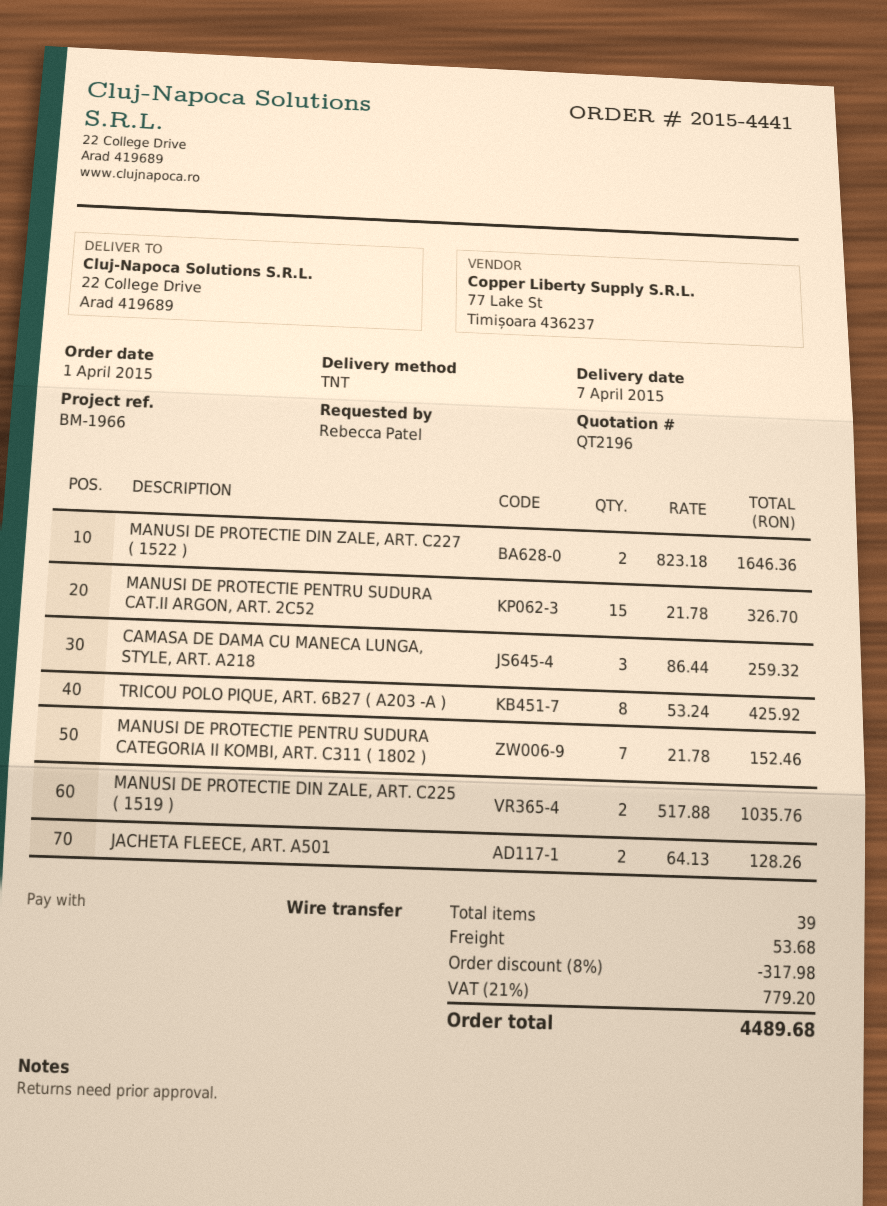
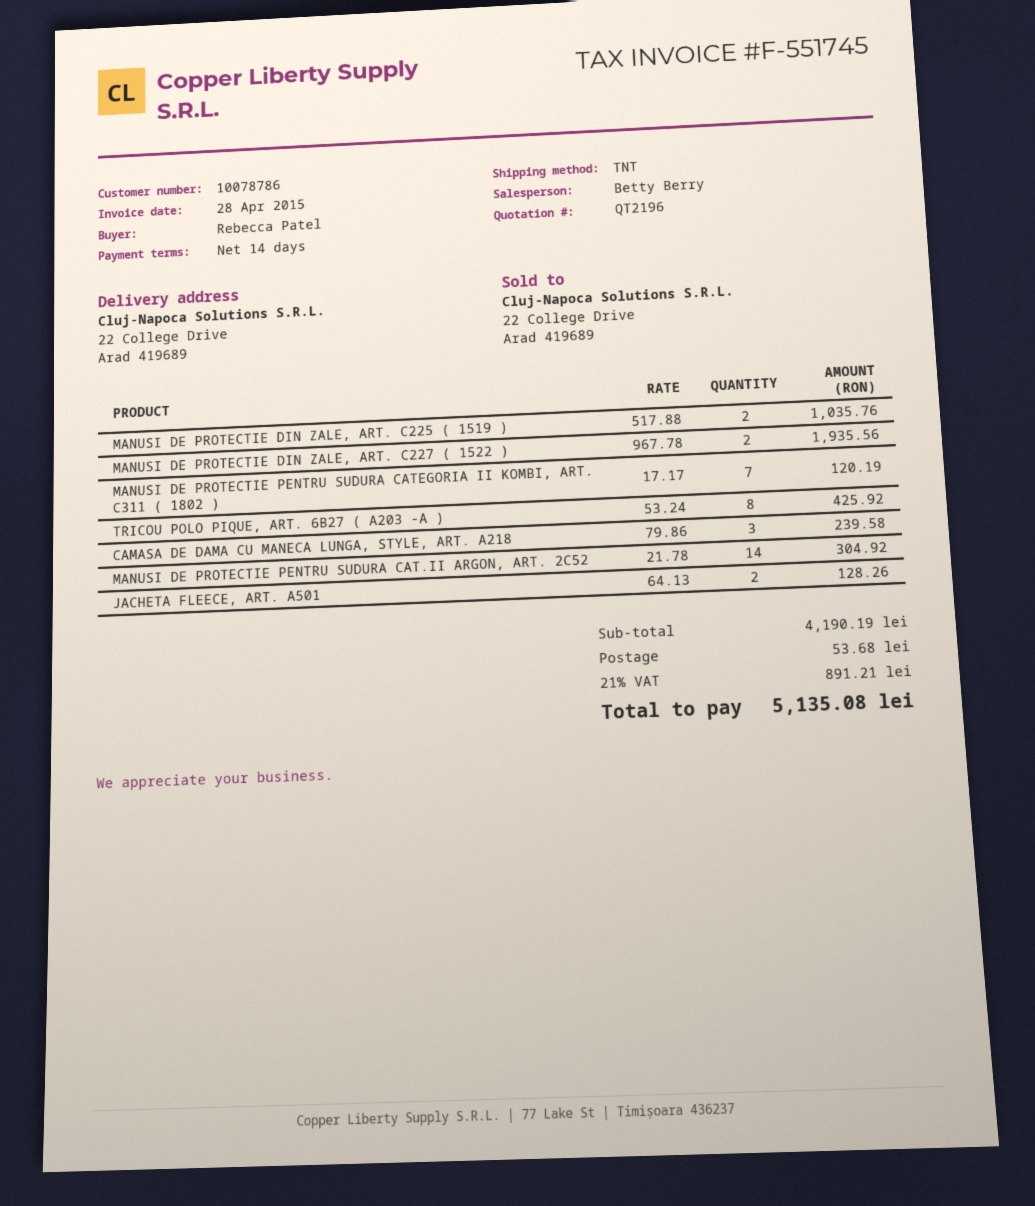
MANUSI DE PROTECTIE DIN ZALE, ART. C227 ( 1522 ): 2 x 823.18 = 1646.36 -> 2 x 967.78 = 1935.56
MANUSI DE PROTECTIE PENTRU SUDURA CAT.II ARGON, ART. 2C52: 15 x 21.78 = 326.70 -> 14 x 21.78 = 304.92
CAMASA DE DAMA CU MANECA LUNGA, STYLE, ART. A218: 3 x 86.44 = 259.32 -> 3 x 79.86 = 239.58
MANUSI DE PROTECTIE PENTRU SUDURA CATEGORIA II KOMBI, ART. C311 ( 1802 ): 7 x 21.78 = 152.46 -> 7 x 17.17 = 120.19
discount: 8% = 317.98 -> none
tax: 21% = 779.20 -> 21% = 891.21
total: 4489.68 -> 5135.08

